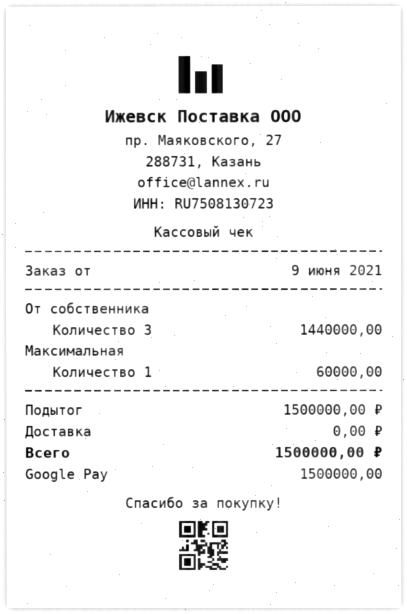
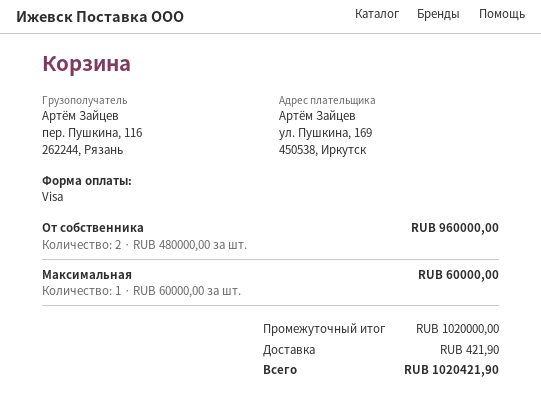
payment method: Google Pay -> Visa
От собственника: 3 for 1440000.00 -> 2 for 960000.00
subtotal: 1500000.00 -> 1020000.00
shipping: 0.00 -> 421.90
total: 1500000.00 -> 1020421.90

